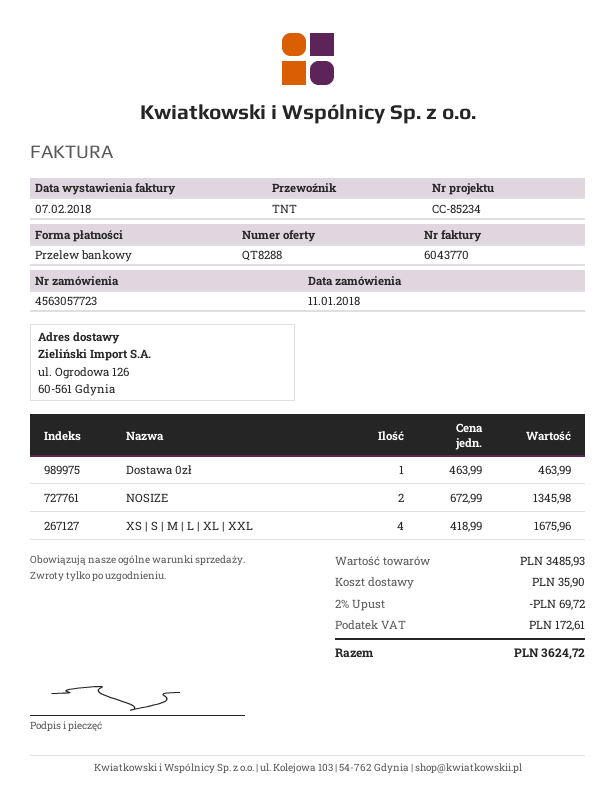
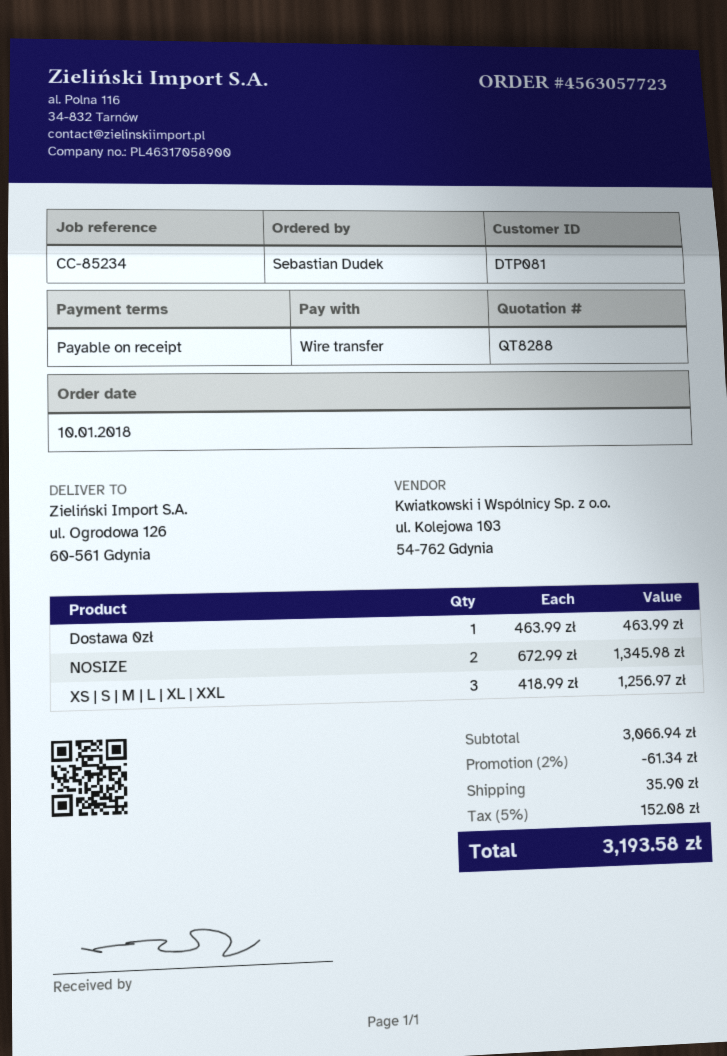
order date: 2018-01-11 -> 2018-01-10
XS | S | M | L | XL | XXL: 4 x 418.99 = 1675.96 -> 3 x 418.99 = 1256.97
subtotal: 3485.93 -> 3066.94
discount: 2% = 69.72 -> 2% = 61.34
tax: 172.61 -> 152.08
total: 3624.72 -> 3193.58

